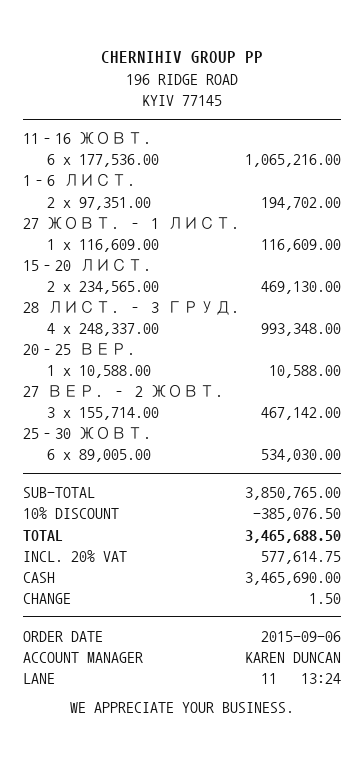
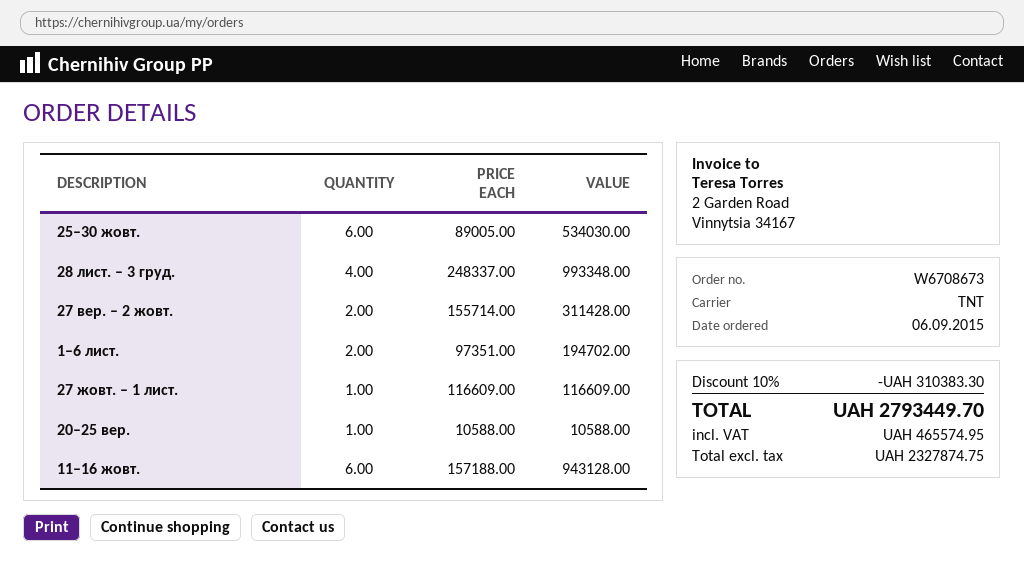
11–16 ЖОВТ.: 6 x 177536.00 = 1065216.00 -> 6 x 157188.00 = 943128.00
15–20 ЛИСТ.: 2 x 234565.00 = 469130.00 -> none
27 ВЕР. – 2 ЖОВТ.: 3 x 155714.00 = 467142.00 -> 2 x 155714.00 = 311428.00
discount: 10% = 385076.50 -> 10% = 310383.30
tax: 577614.75 -> 465574.95
total: 3465688.50 -> 2793449.70

